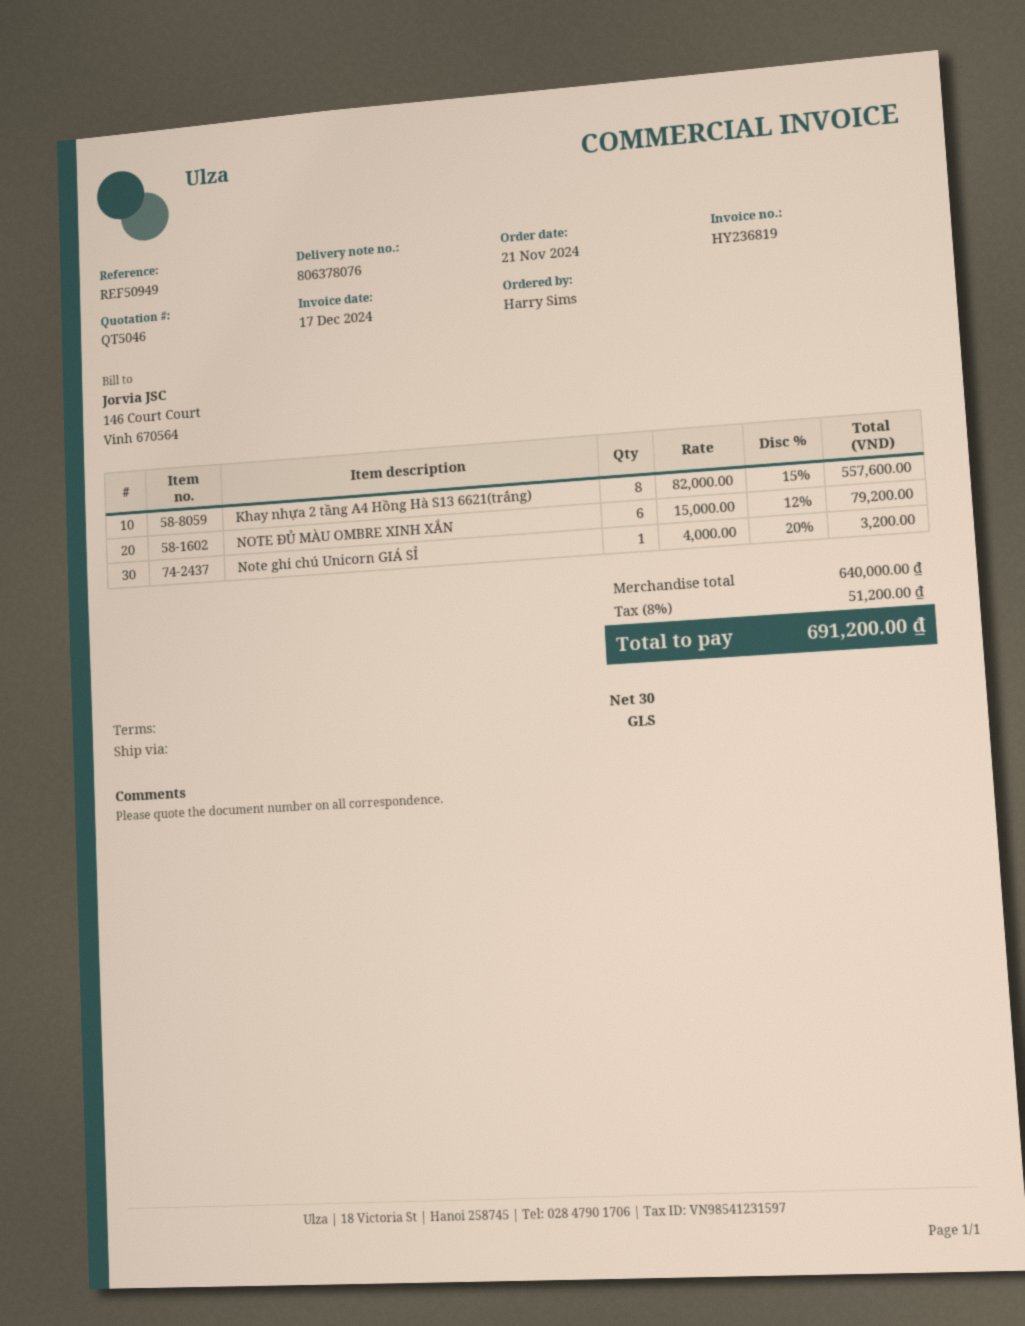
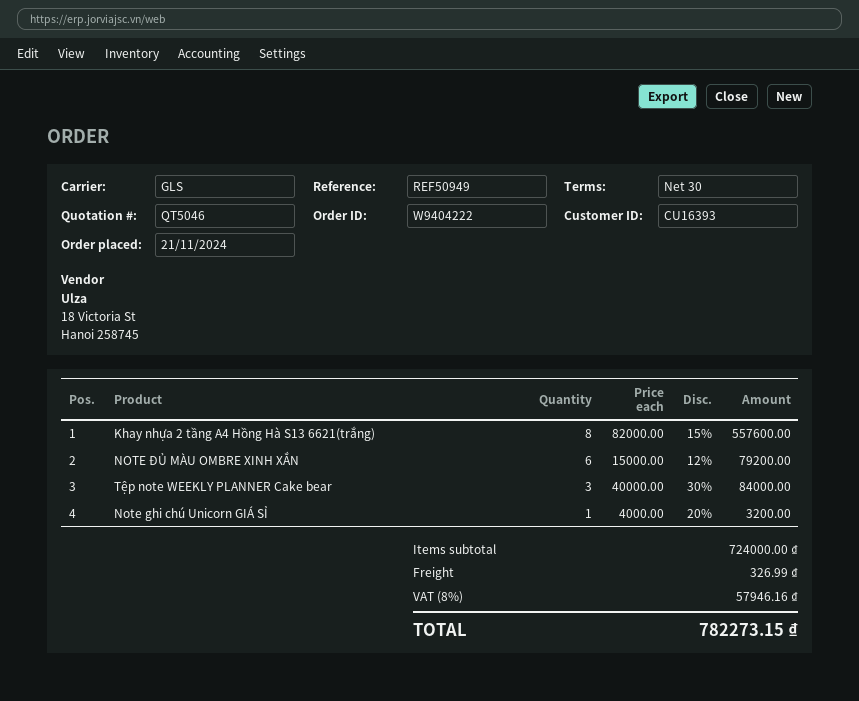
Tệp note WEEKLY PLANNER Cake bear: none -> 3 x 40000.00 - 30% = 84000.00
subtotal: 640000.00 -> 724000.00
shipping: none -> 326.99
tax: 8% = 51200.00 -> 8% = 57946.16
total: 691200.00 -> 782273.15

